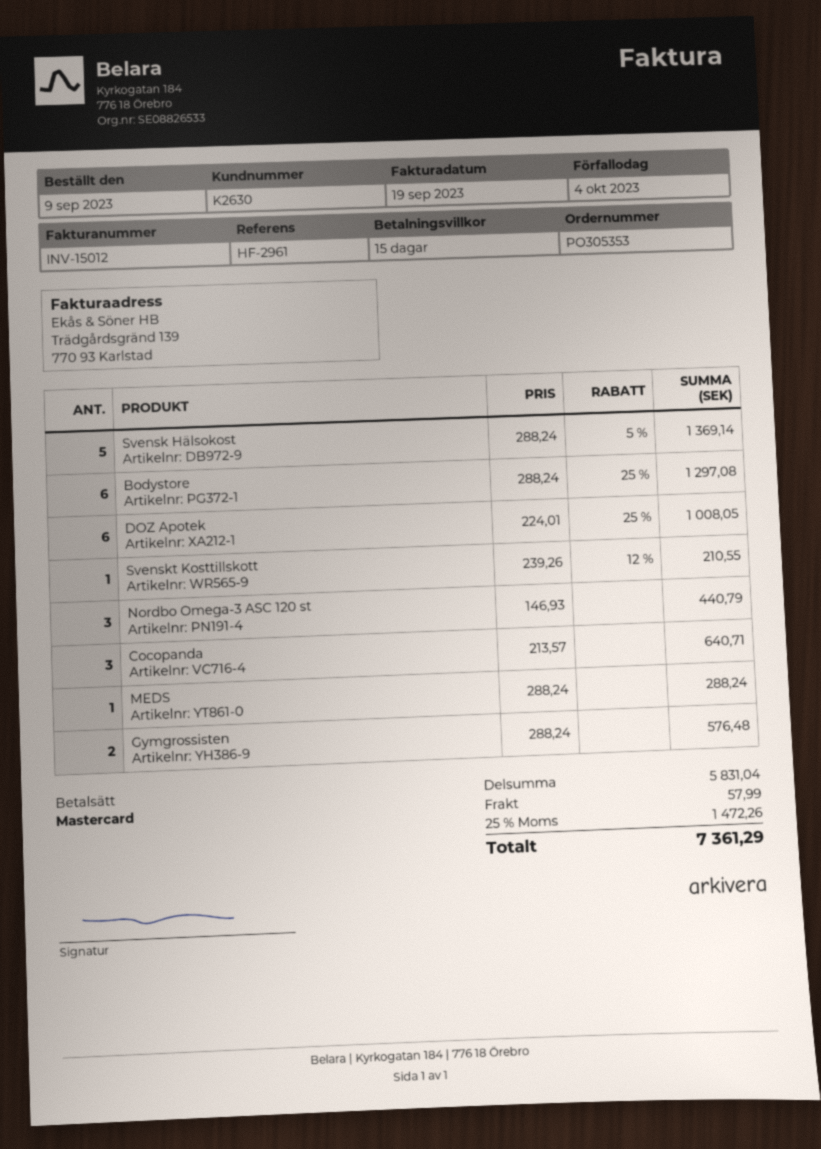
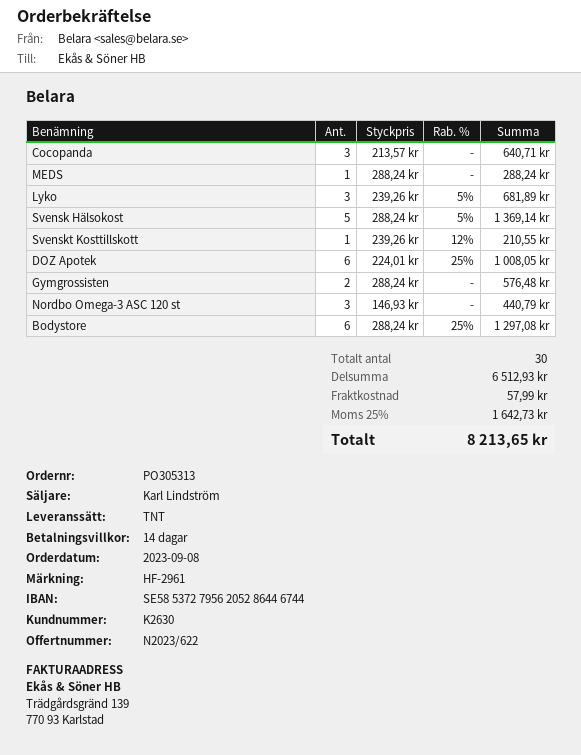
order number: PO305353 -> PO305313
order date: 2023-09-09 -> 2023-09-08
payment terms: 15 days -> 14 days
Lyko: none -> 3 x 239.26 - 5% = 681.89
subtotal: 5831.04 -> 6512.93
tax: 25% = 1472.26 -> 25% = 1642.73
total: 7361.29 -> 8213.65

